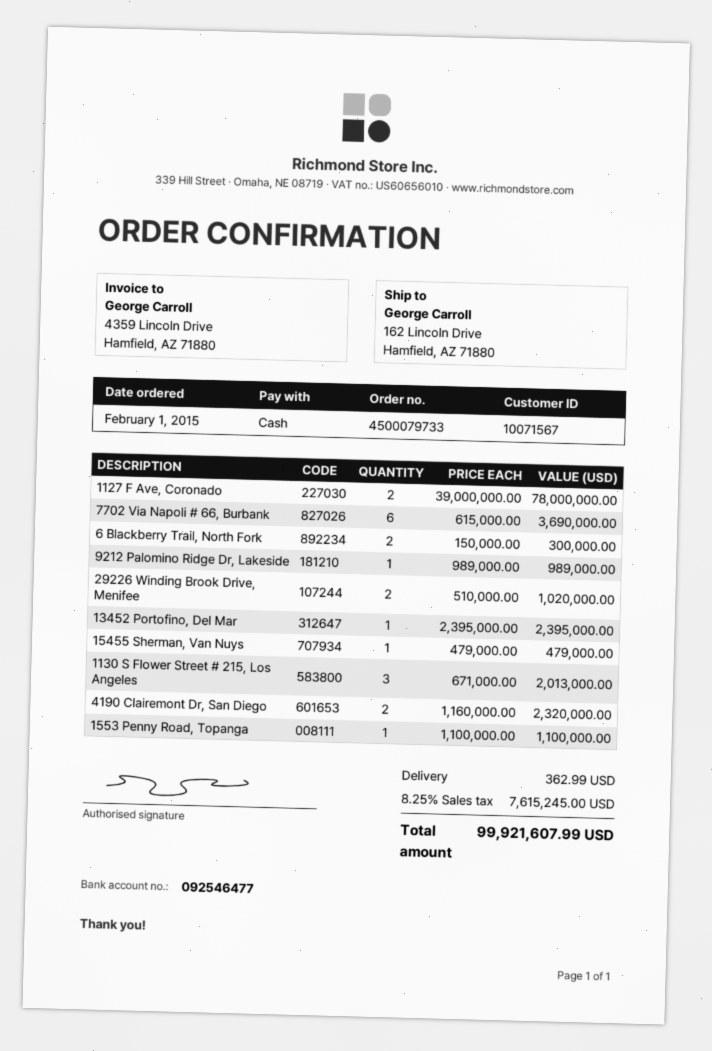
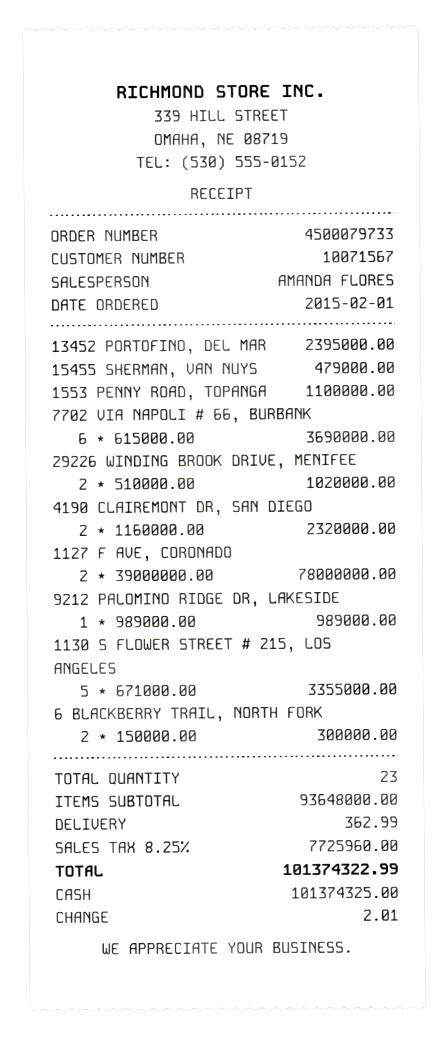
1130 S Flower Street # 215, Los Angeles: 3 x 671000.00 = 2013000.00 -> 5 x 671000.00 = 3355000.00
tax: 8.25% = 7615245.00 -> 8.25% = 7725960.00
total: 99921607.99 -> 101374322.99

